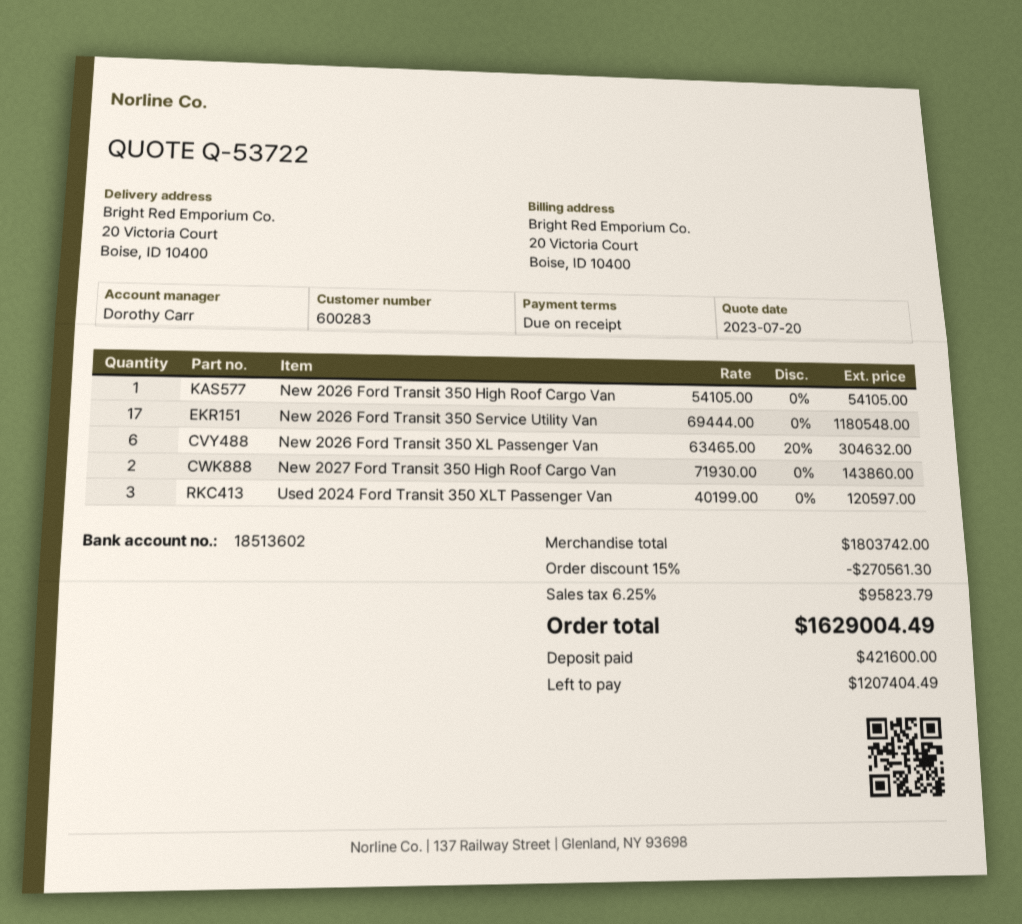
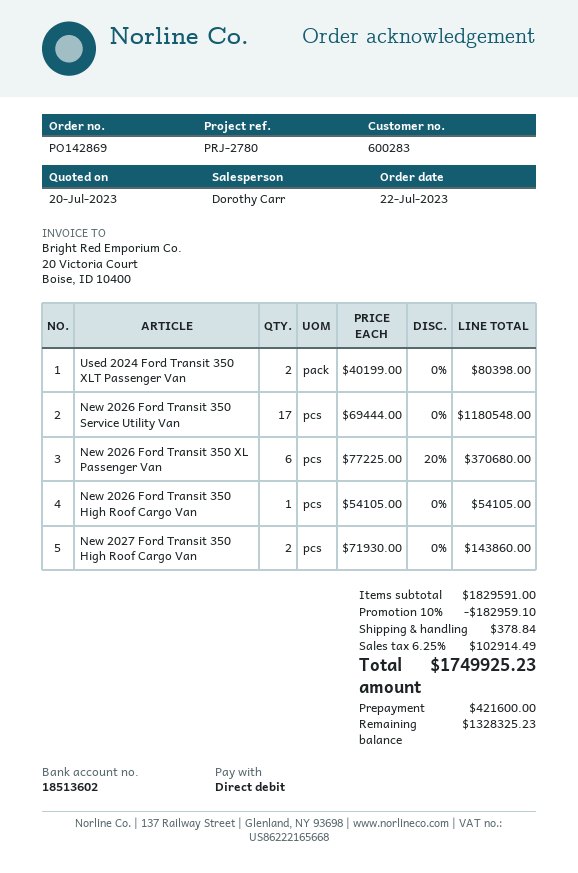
New 2026 Ford Transit 350 XL Passenger Van: 6 x 63465.00 - 20% = 304632.00 -> 6 x 77225.00 - 20% = 370680.00
Used 2024 Ford Transit 350 XLT Passenger Van: 3 x 40199.00 = 120597.00 -> 2 x 40199.00 = 80398.00
subtotal: 1803742.00 -> 1829591.00
discount: 15% = 270561.30 -> 10% = 182959.10
shipping: none -> 378.84
tax: 6.25% = 95823.79 -> 6.25% = 102914.49
total: 1629004.49 -> 1749925.23
balance: 1207404.49 -> 1328325.23

